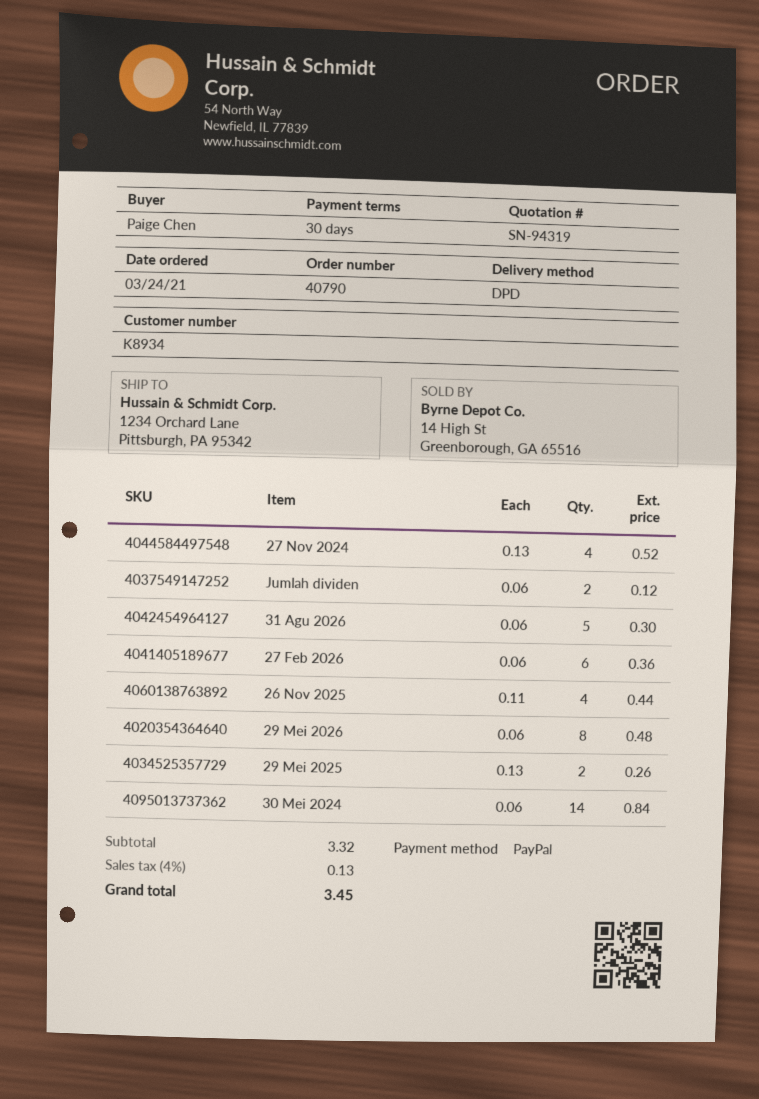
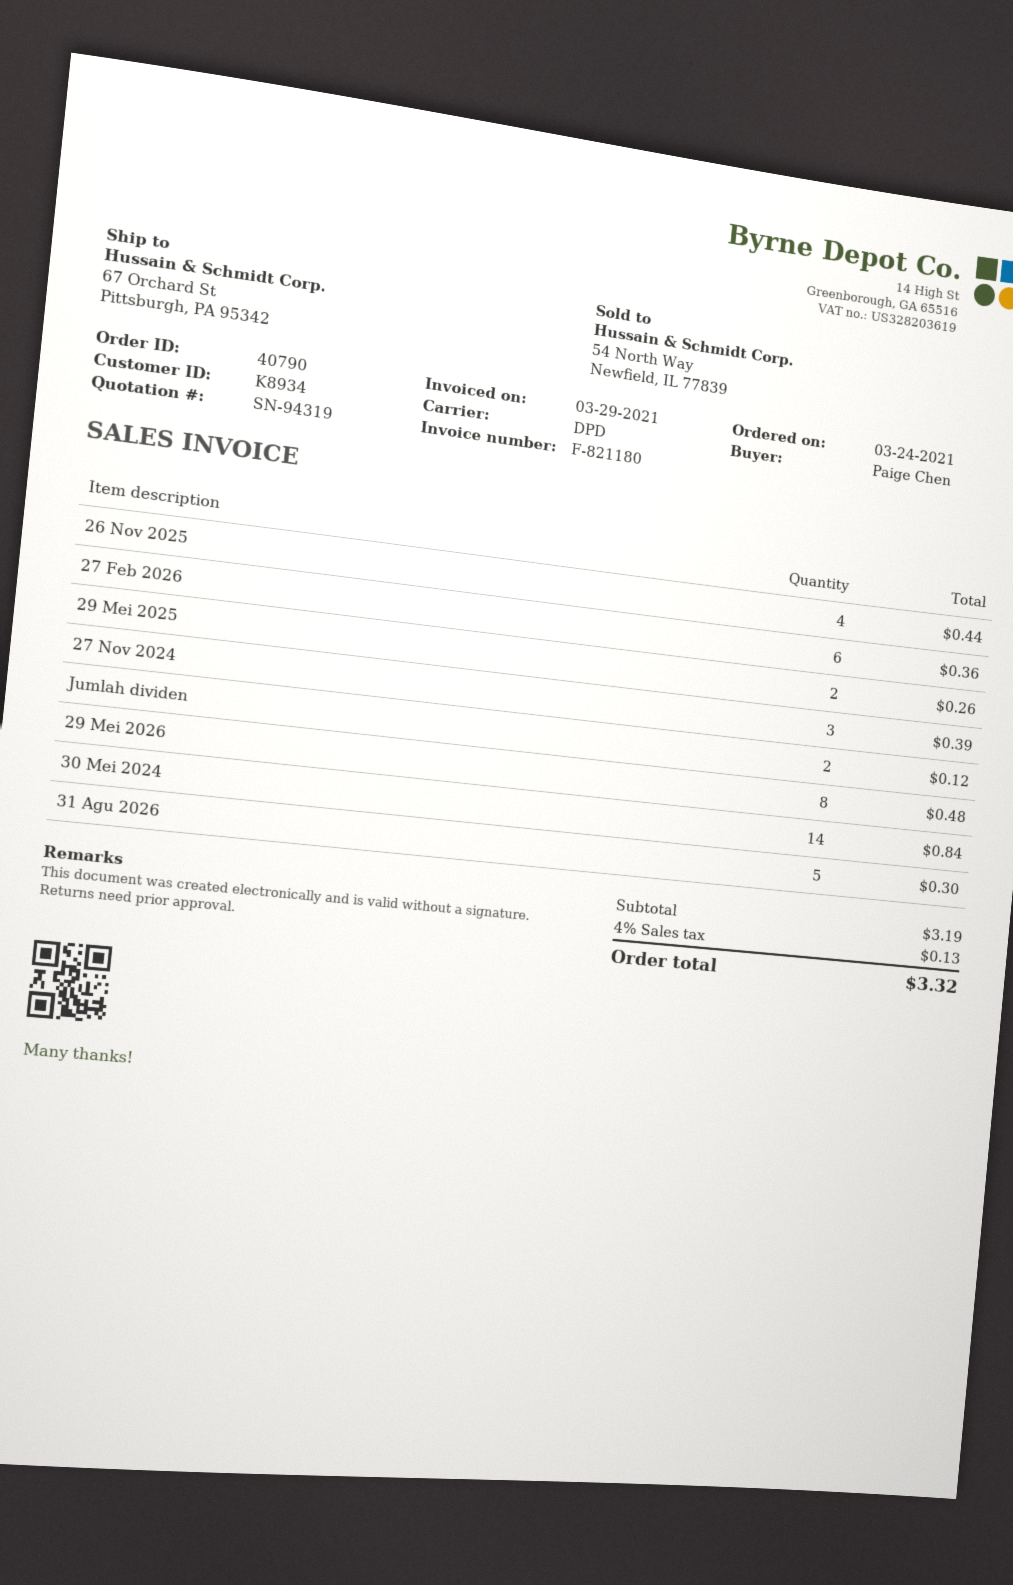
ship to: 1234 Orchard Lane, Pittsburgh, PA 95342 -> 67 Orchard St, Pittsburgh, PA 95342
27 Nov 2024: 4 for 0.52 -> 3 for 0.39
subtotal: 3.32 -> 3.19
total: 3.45 -> 3.32

